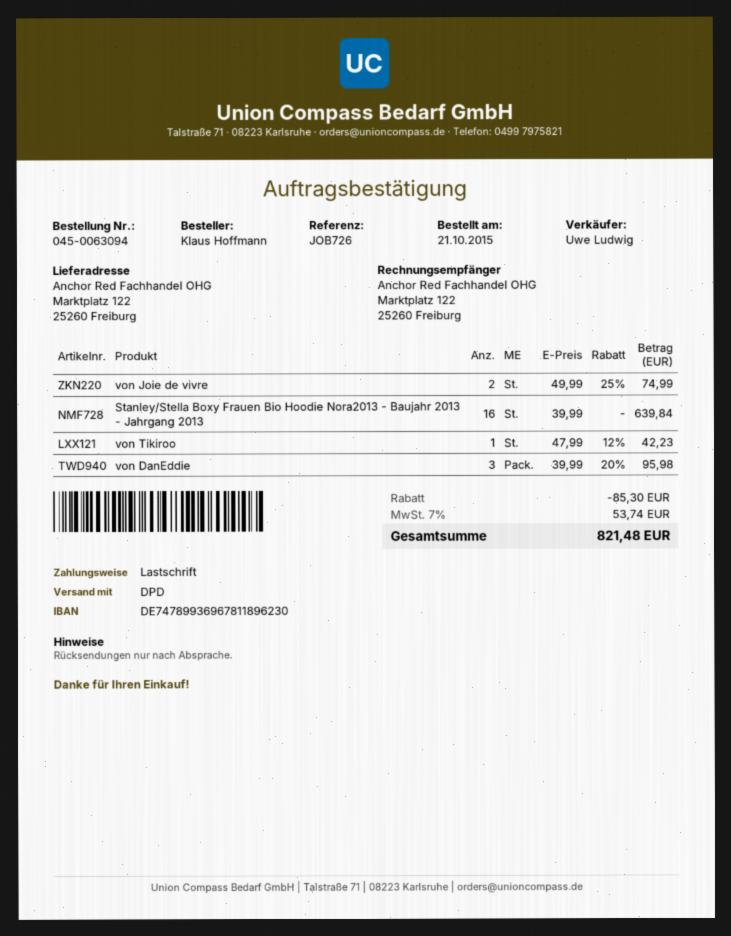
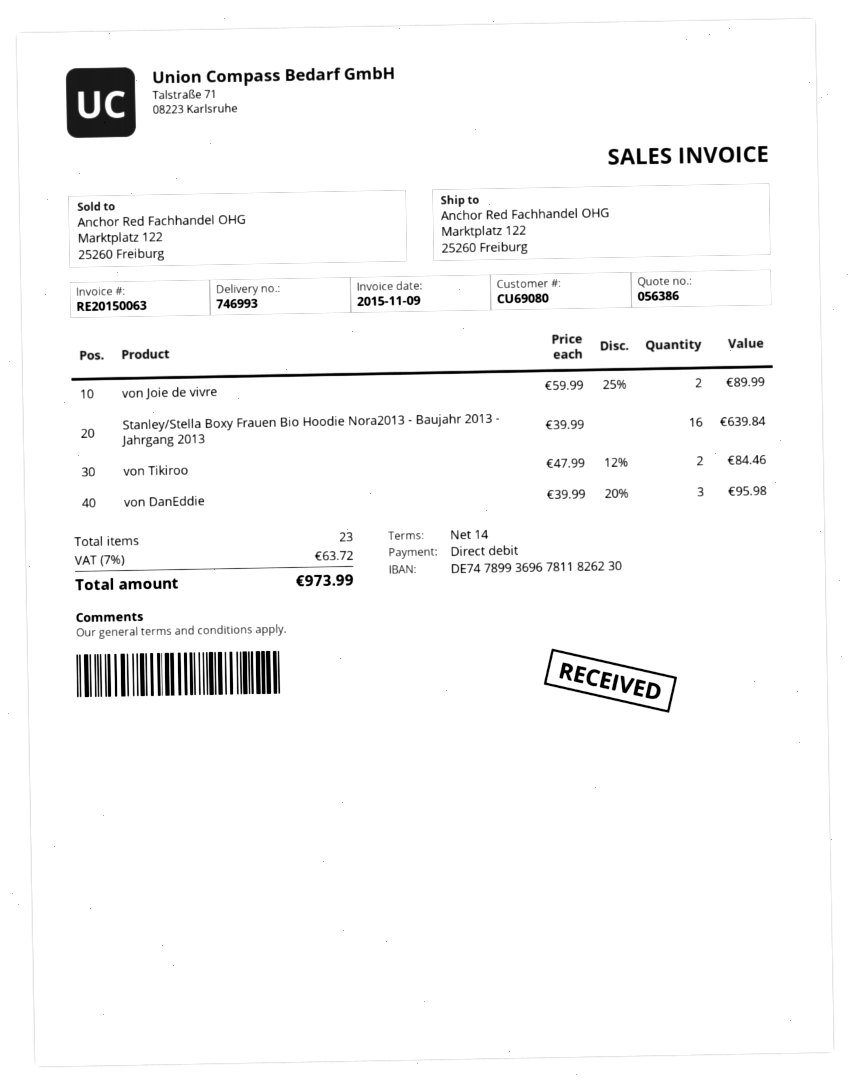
bank account: DE74789936967811896230 -> DE74789936967811826230
von Joie de vivre: 2 x 49.99 - 25% = 74.99 -> 2 x 59.99 - 25% = 89.99
von Tikiroo: 1 x 47.99 - 12% = 42.23 -> 2 x 47.99 - 12% = 84.46
discount: 85.30 -> none
tax: 7% = 53.74 -> 7% = 63.72
total: 821.48 -> 973.99

